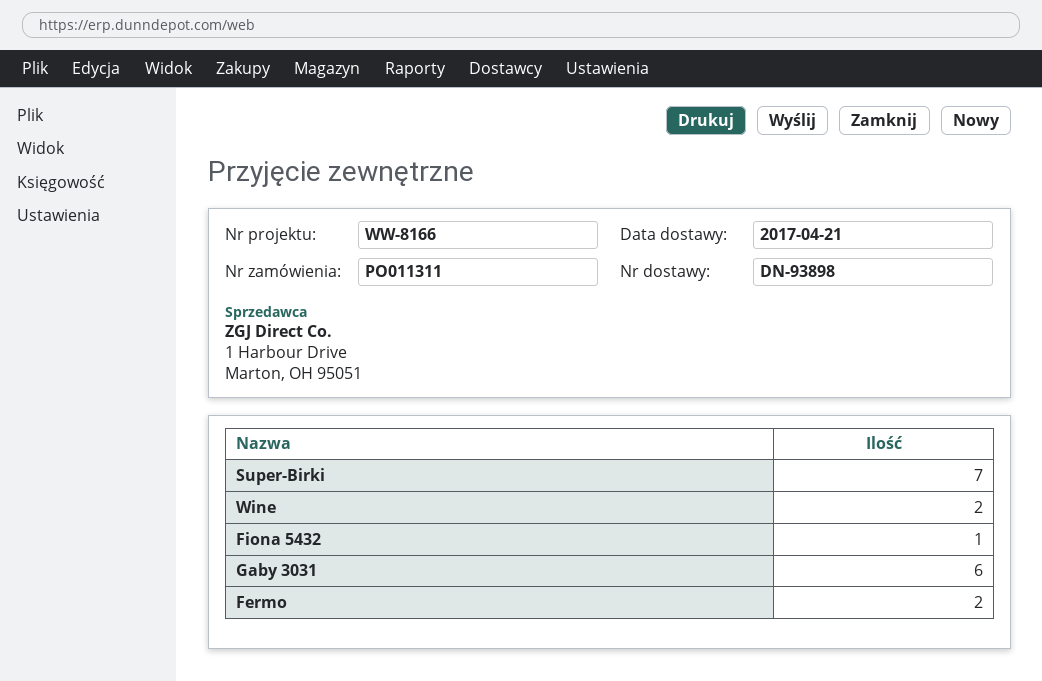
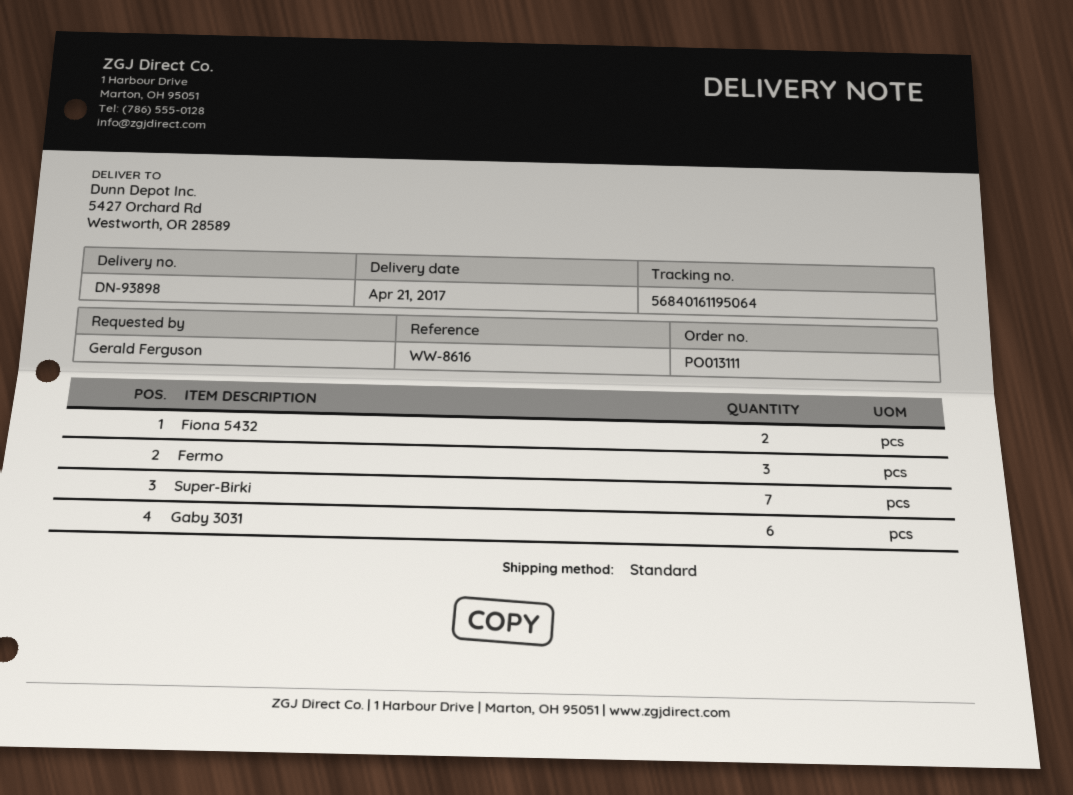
order number: PO011311 -> PO013111
reference: WW-8166 -> WW-8616
Wine: 2 -> none
Fiona 5432: 1 -> 2
Fermo: 2 -> 3

